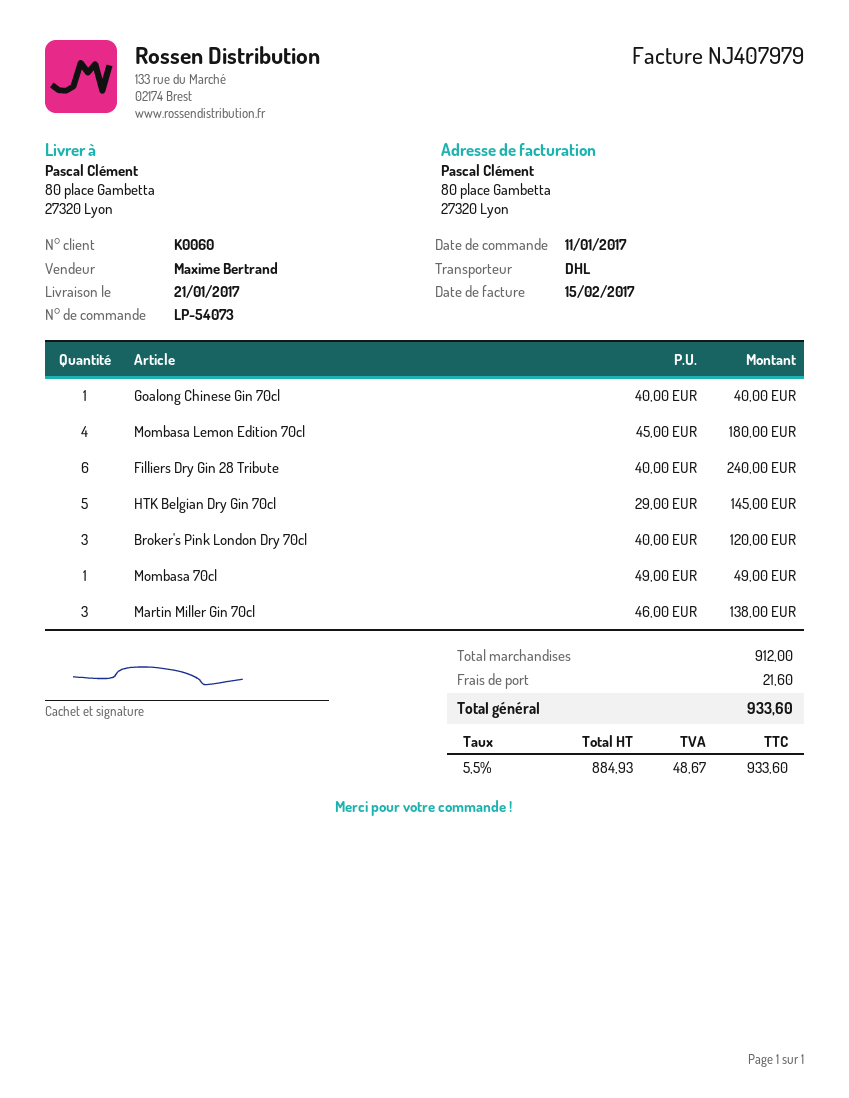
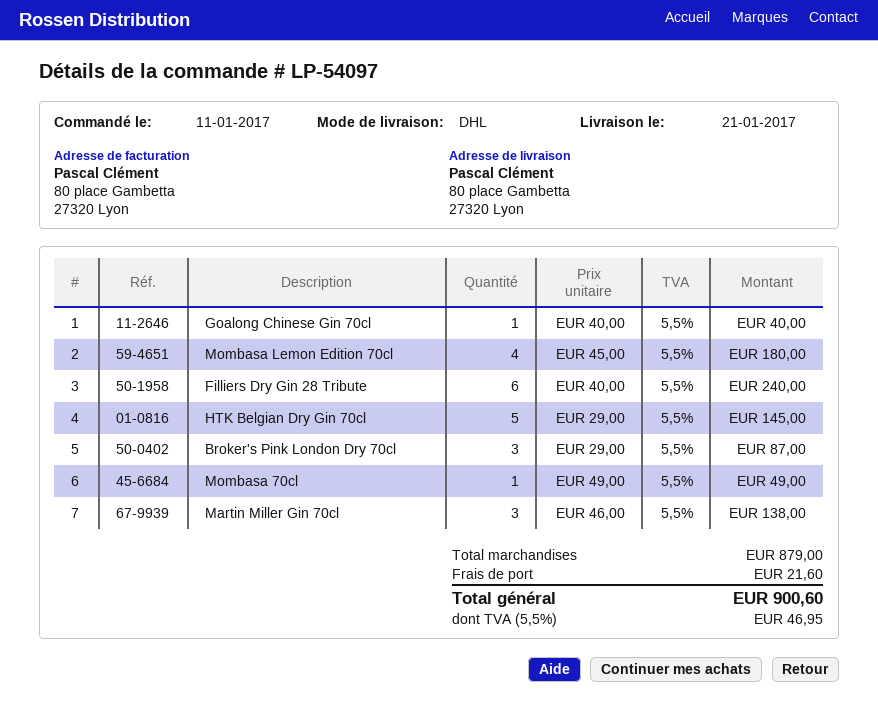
order number: LP-54073 -> LP-54097
Broker's Pink London Dry 70cl: 3 x 40.00 = 120.00 -> 3 x 29.00 = 87.00
subtotal: 912.00 -> 879.00
tax: 5.5% = 48.67 -> 5.5% = 46.95
total: 933.60 -> 900.60

